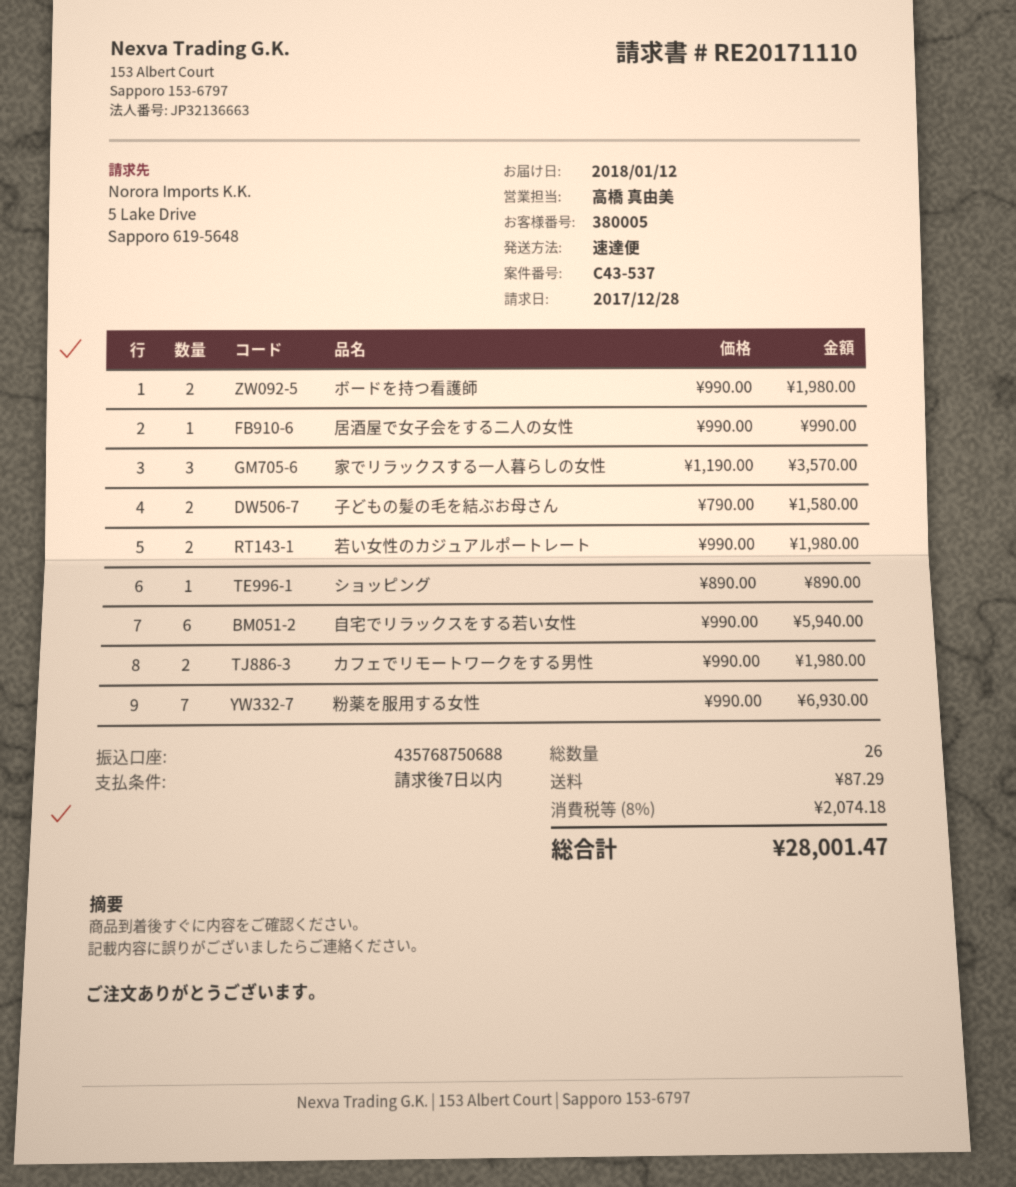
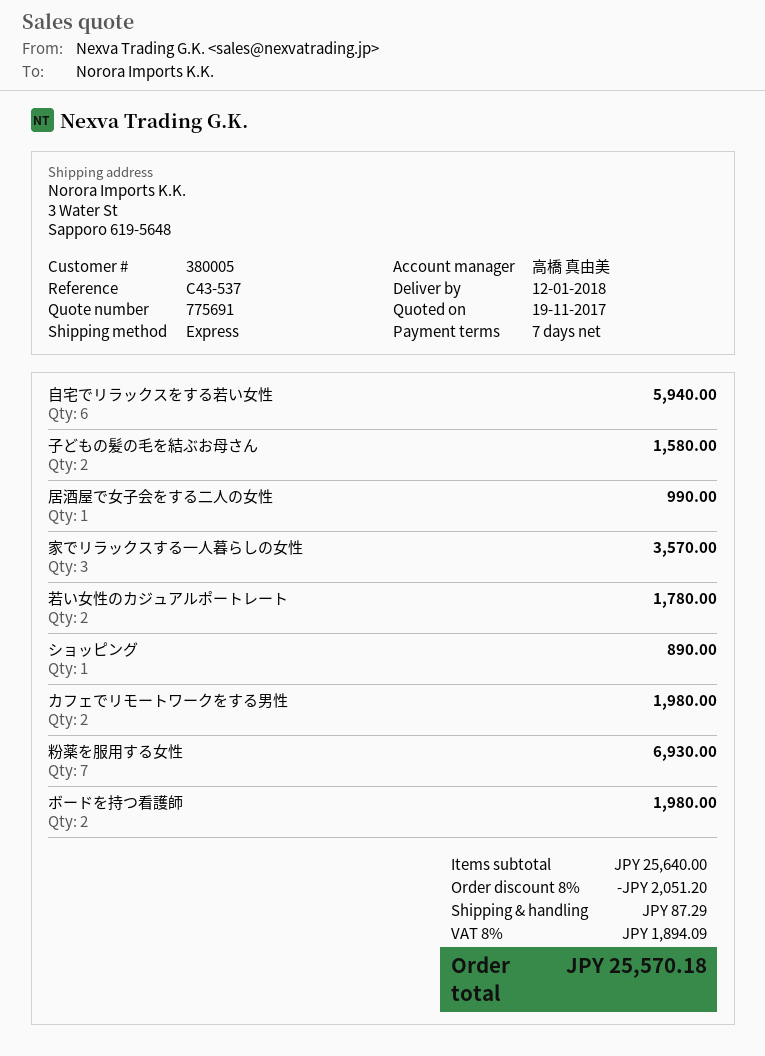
若い女性のカジュアルポートレート: 2 for 1980.00 -> 2 for 1780.00
discount: none -> 8% = 2051.20
tax: 8% = 2074.18 -> 8% = 1894.09
total: 28001.47 -> 25570.18

